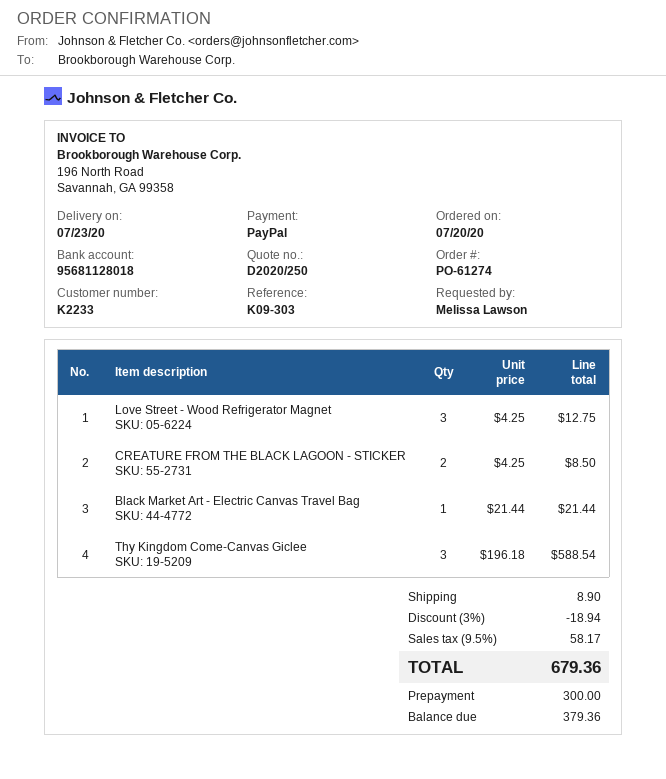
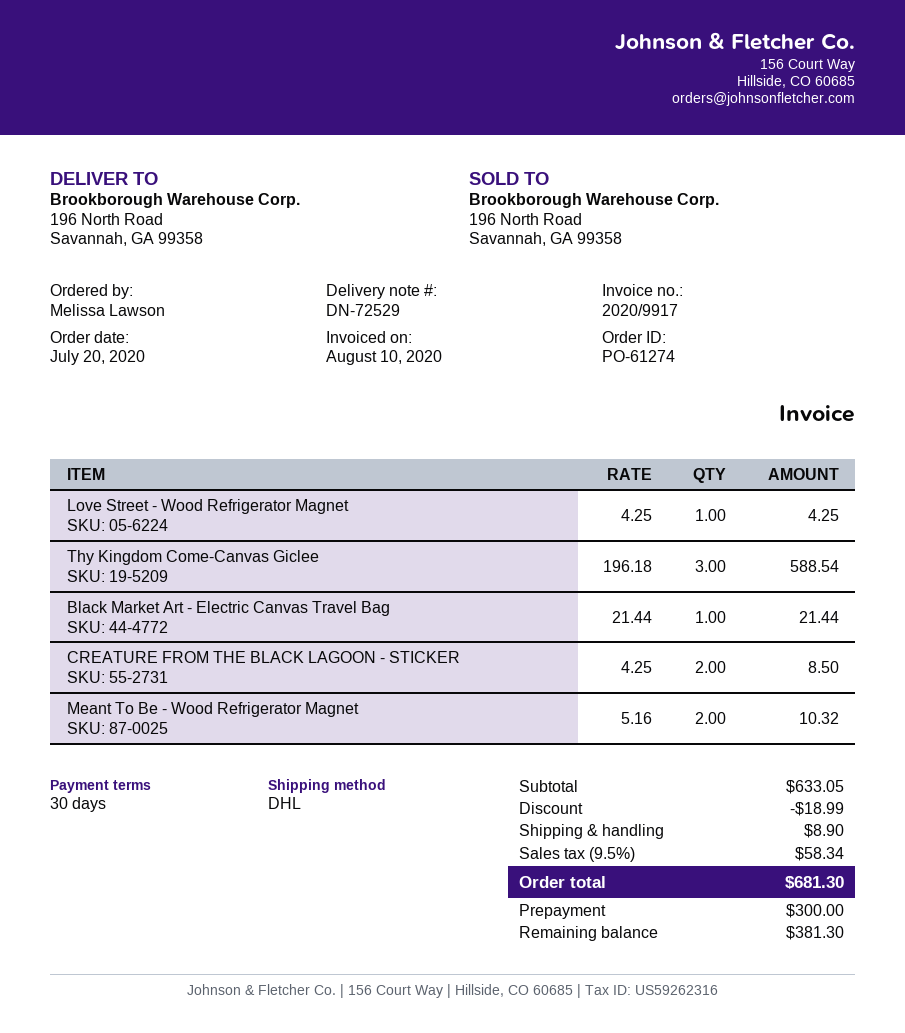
Love Street - Wood Refrigerator Magnet: 3 x 4.25 = 12.75 -> 1 x 4.25 = 4.25
Meant To Be - Wood Refrigerator Magnet: none -> 2 x 5.16 = 10.32
discount: 18.94 -> 18.99
tax: 9.5% = 58.17 -> 9.5% = 58.34
total: 679.36 -> 681.30
balance: 379.36 -> 381.30

